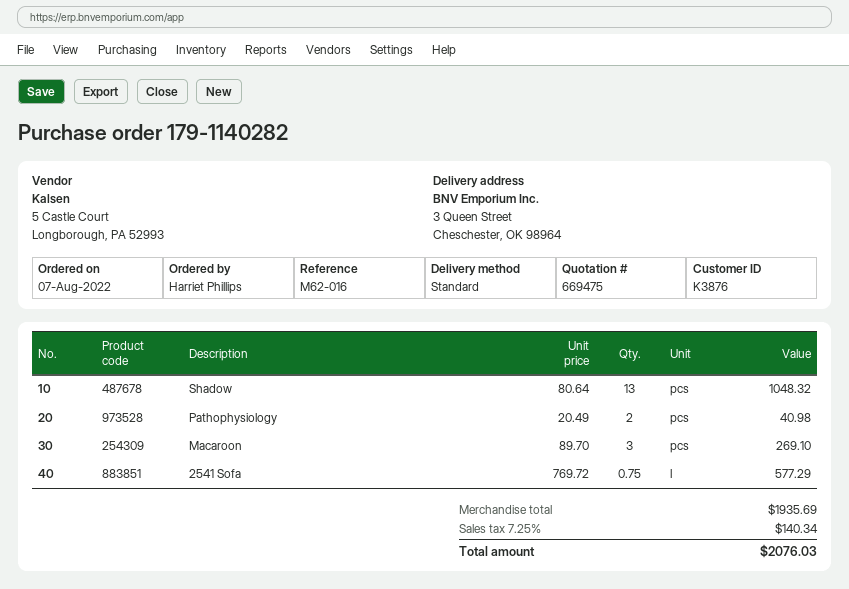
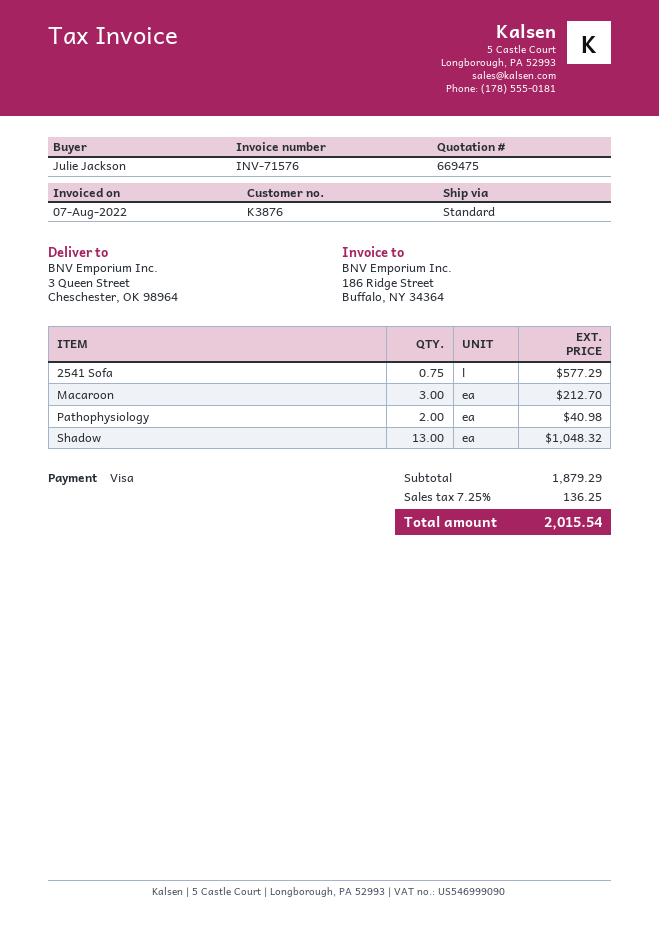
ordered by: Harriet Phillips -> Julie Jackson
Macaroon: 3 for 269.10 -> 3 for 212.70
subtotal: 1935.69 -> 1879.29
tax: 7.25% = 140.34 -> 7.25% = 136.25
total: 2076.03 -> 2015.54

